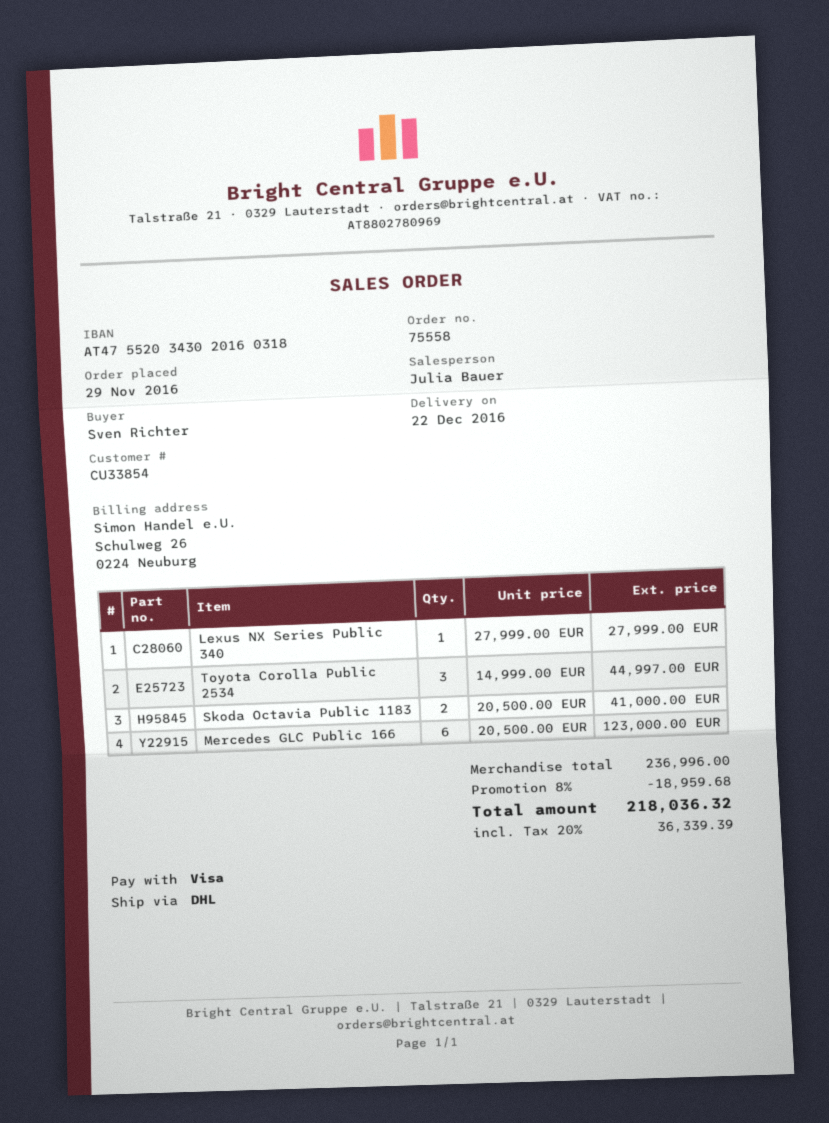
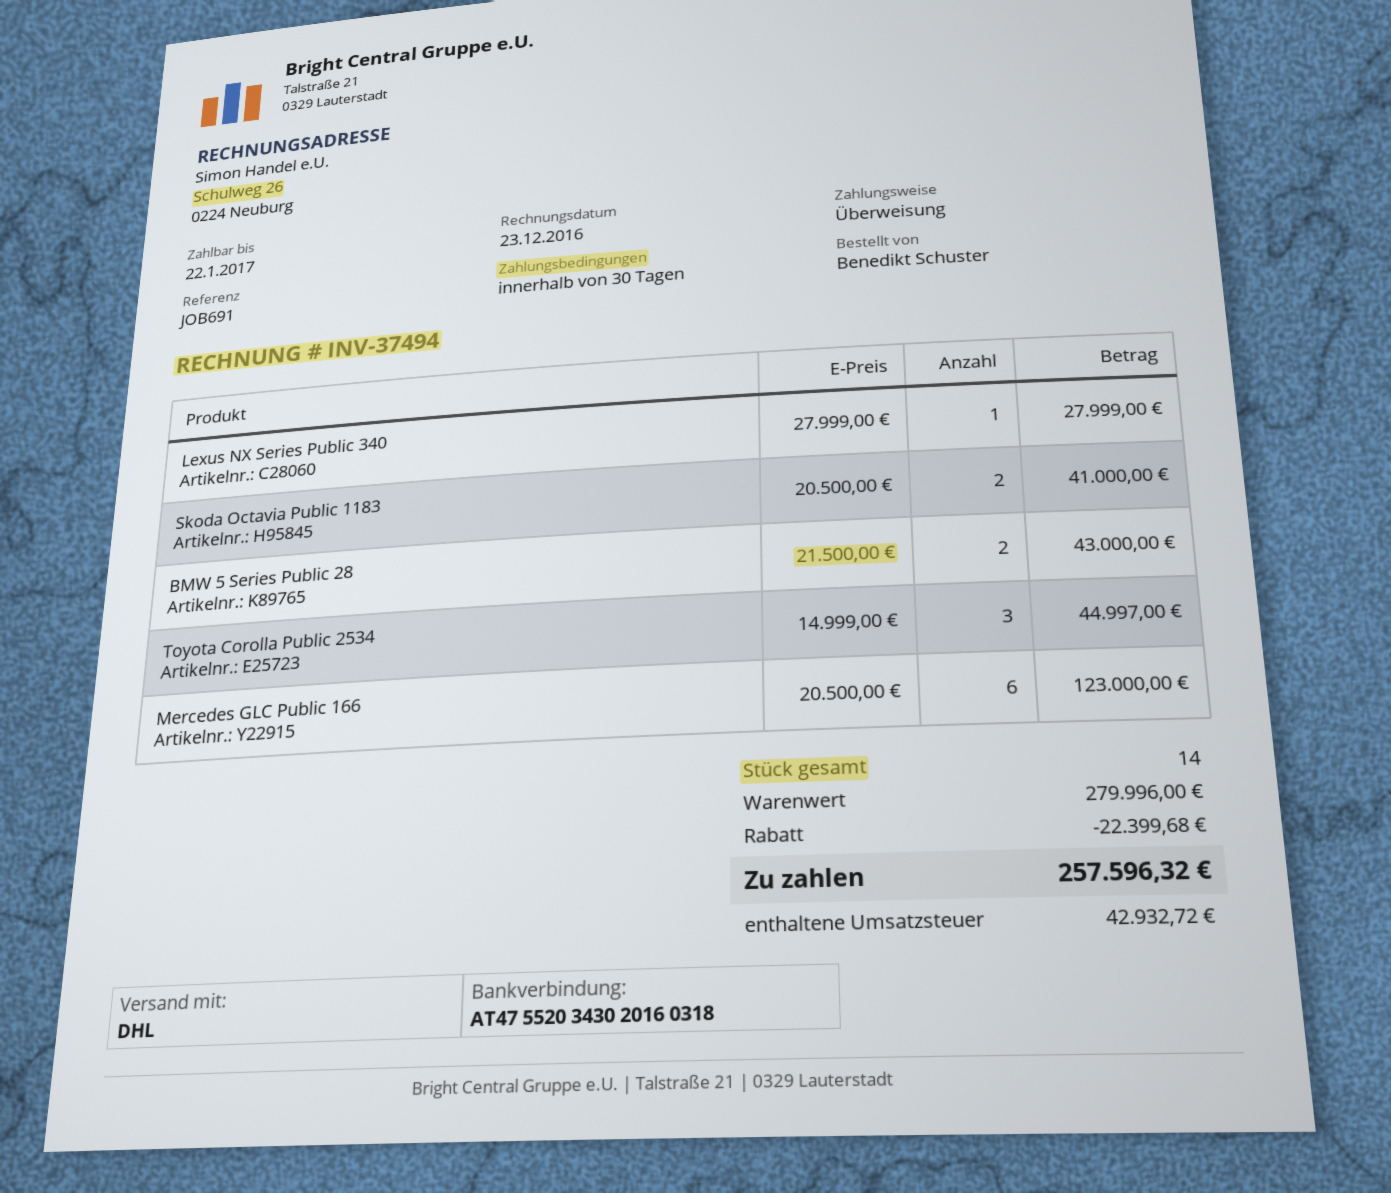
ordered by: Sven Richter -> Benedikt Schuster
payment method: Visa -> bank transfer
BMW 5 Series Public 28: none -> 2 x 21500.00 = 43000.00
subtotal: 236996.00 -> 279996.00
discount: 18959.68 -> 22399.68
tax: 36339.39 -> 42932.72
total: 218036.32 -> 257596.32

